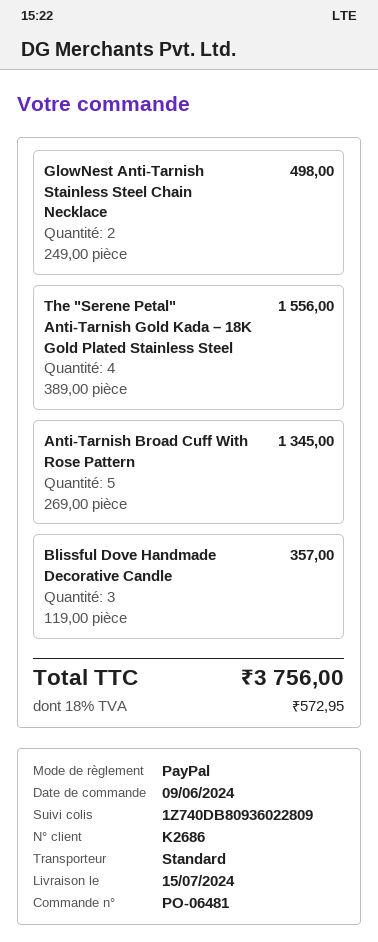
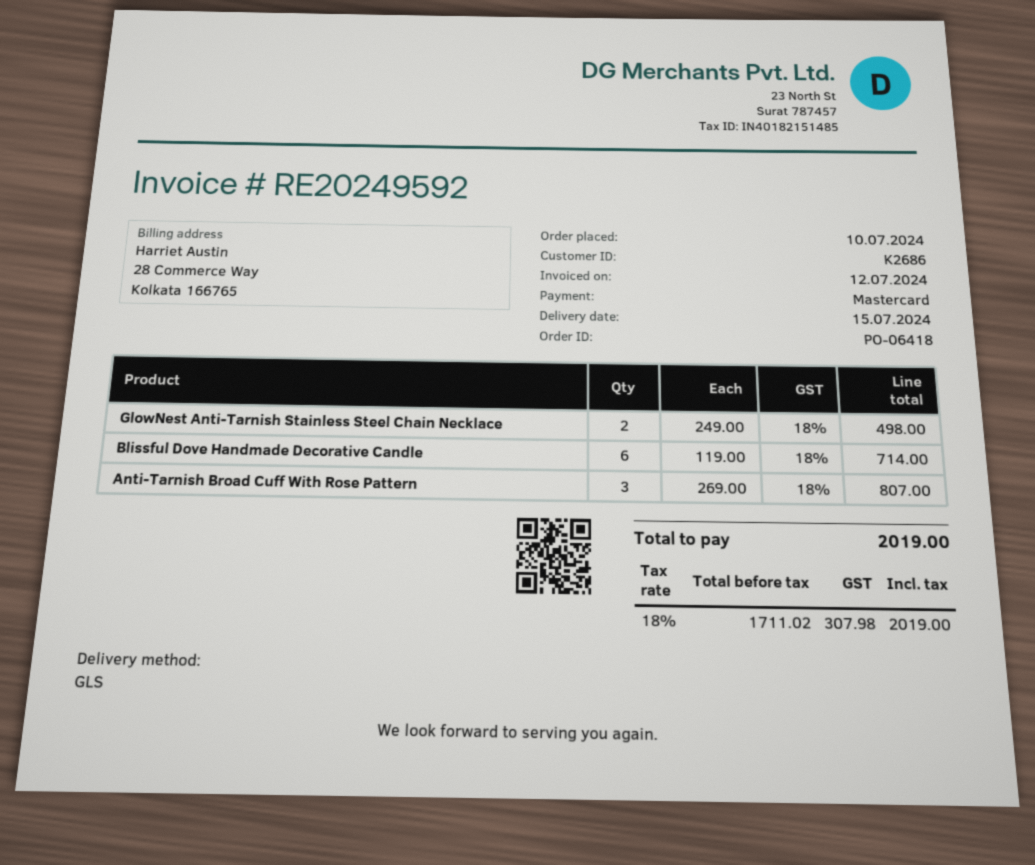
order number: PO-06481 -> PO-06418
order date: 2024-06-09 -> 2024-07-10
payment method: PayPal -> Mastercard
shipping method: standard -> GLS
The "Serene Petal" Anti-Tarnish Gold Kada – 18K Gold Plated Stainless Steel: 4 x 389.00 = 1556.00 -> none
Anti-Tarnish Broad Cuff With Rose Pattern: 5 x 269.00 = 1345.00 -> 3 x 269.00 = 807.00
Blissful Dove Handmade Decorative Candle: 3 x 119.00 = 357.00 -> 6 x 119.00 = 714.00
tax: 18% = 572.95 -> 18% = 307.98
total: 3756.00 -> 2019.00

